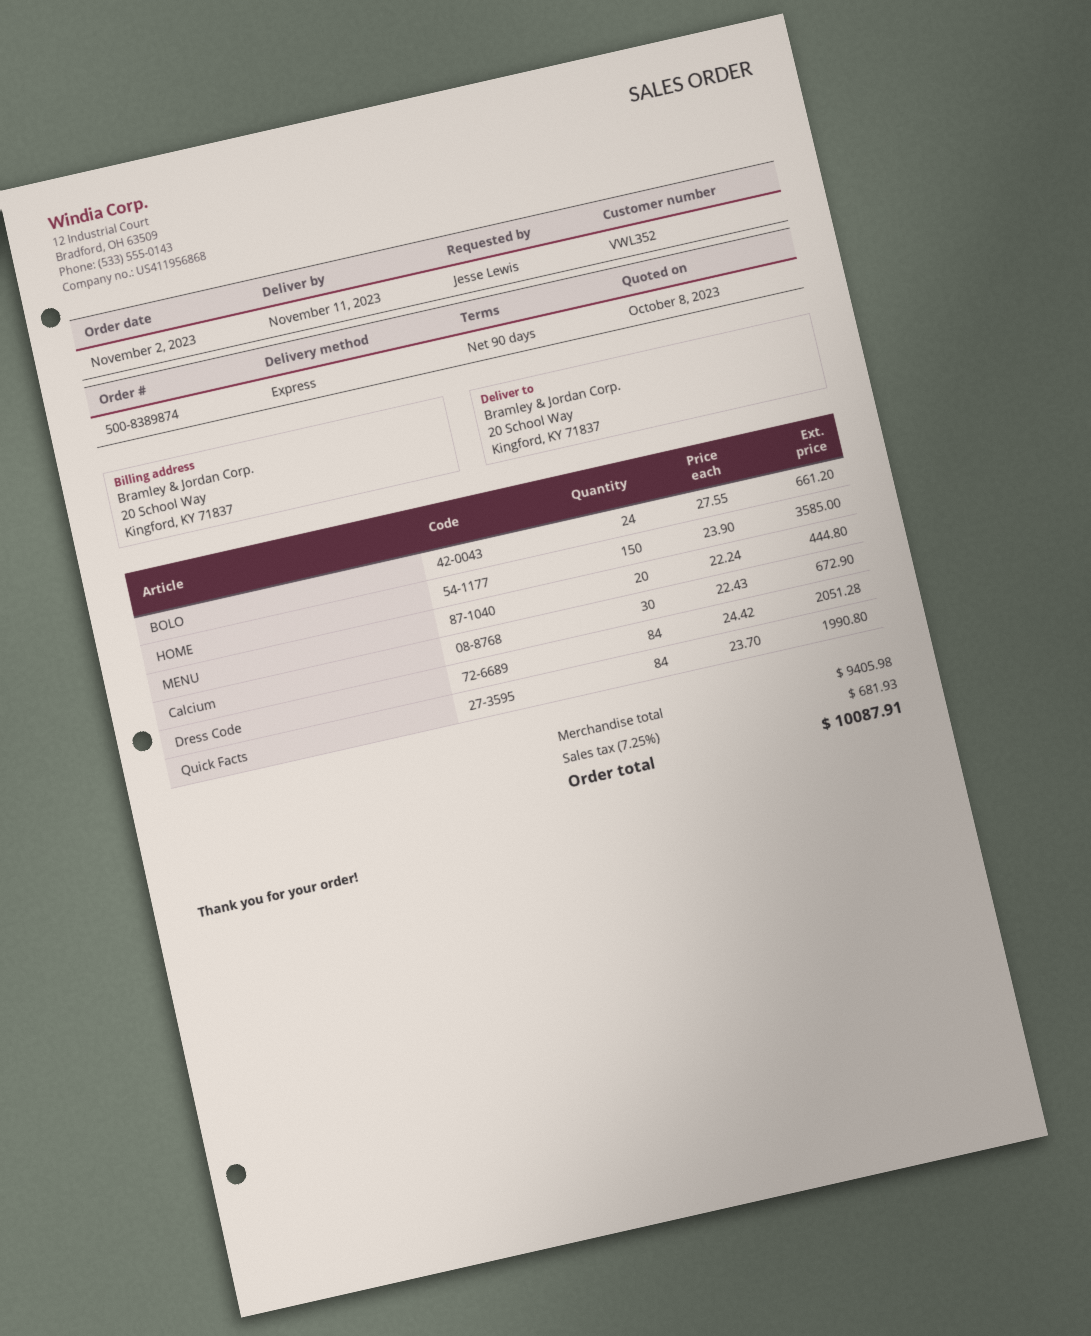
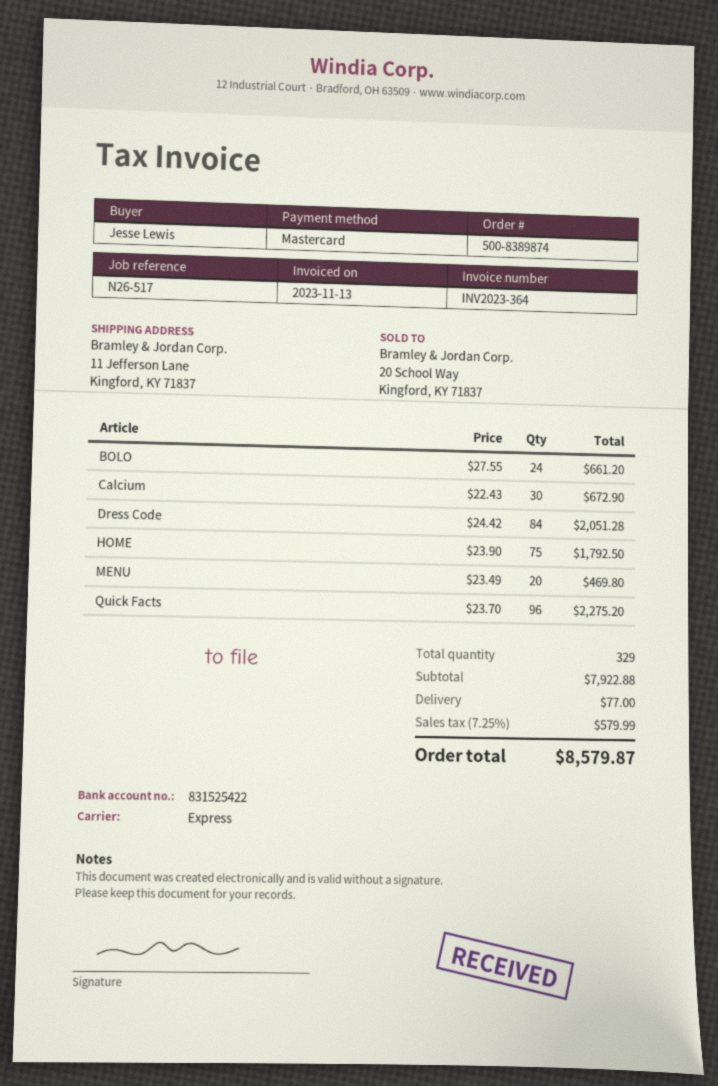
ship to: 20 School Way, Kingford, KY 71837 -> 11 Jefferson Lane, Kingford, KY 71837
HOME: 150 x 23.90 = 3585.00 -> 75 x 23.90 = 1792.50
MENU: 20 x 22.24 = 444.80 -> 20 x 23.49 = 469.80
Quick Facts: 84 x 23.70 = 1990.80 -> 96 x 23.70 = 2275.20
subtotal: 9405.98 -> 7922.88
shipping: none -> 77.00
tax: 7.25% = 681.93 -> 7.25% = 579.99
total: 10087.91 -> 8579.87

